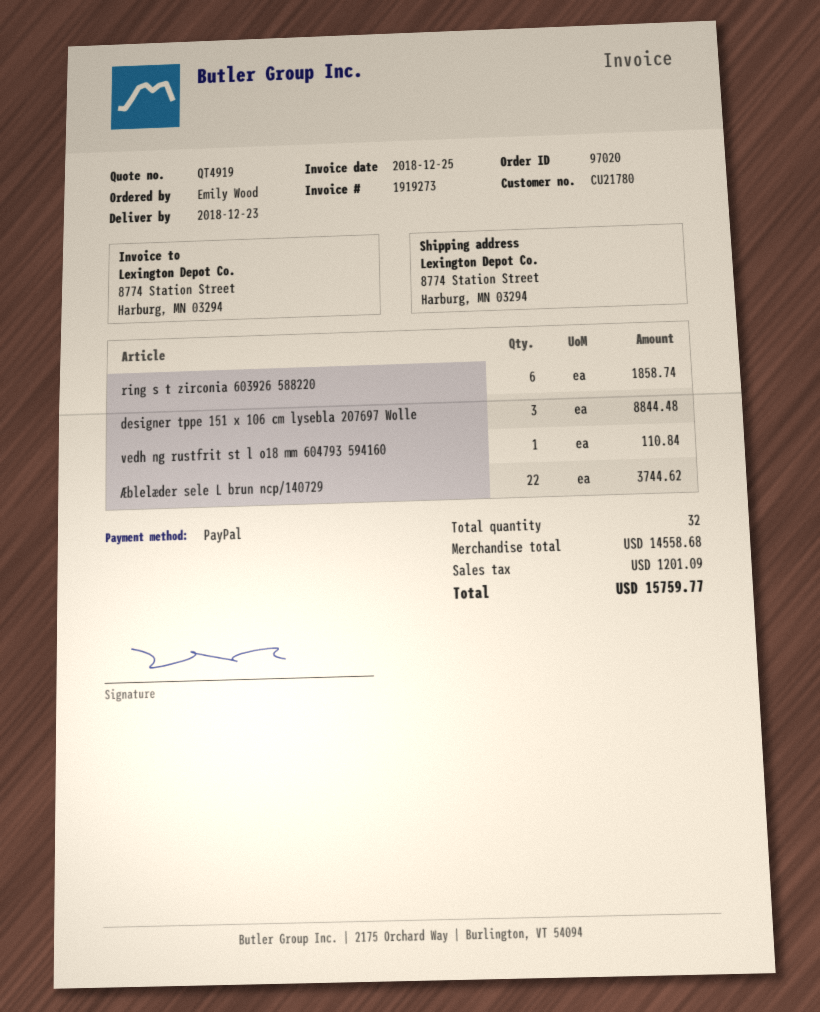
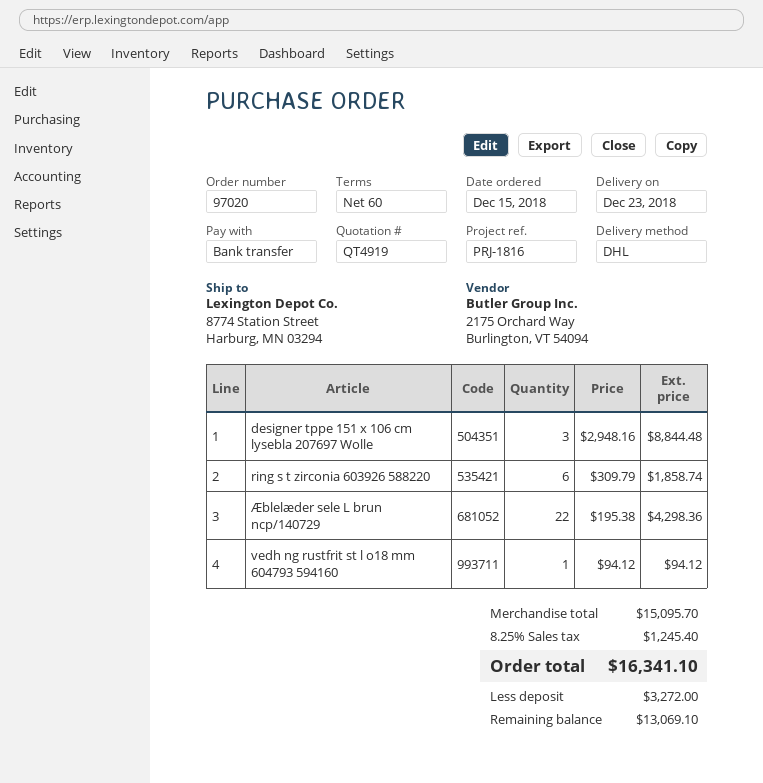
payment method: PayPal -> bank transfer
vedh ng rustfrit st l o18 mm 604793 594160: 1 for 110.84 -> 1 for 94.12
Æblelæder sele L brun ncp/140729: 22 for 3744.62 -> 22 for 4298.36
subtotal: 14558.68 -> 15095.70
tax: 1201.09 -> 1245.40
total: 15759.77 -> 16341.10

